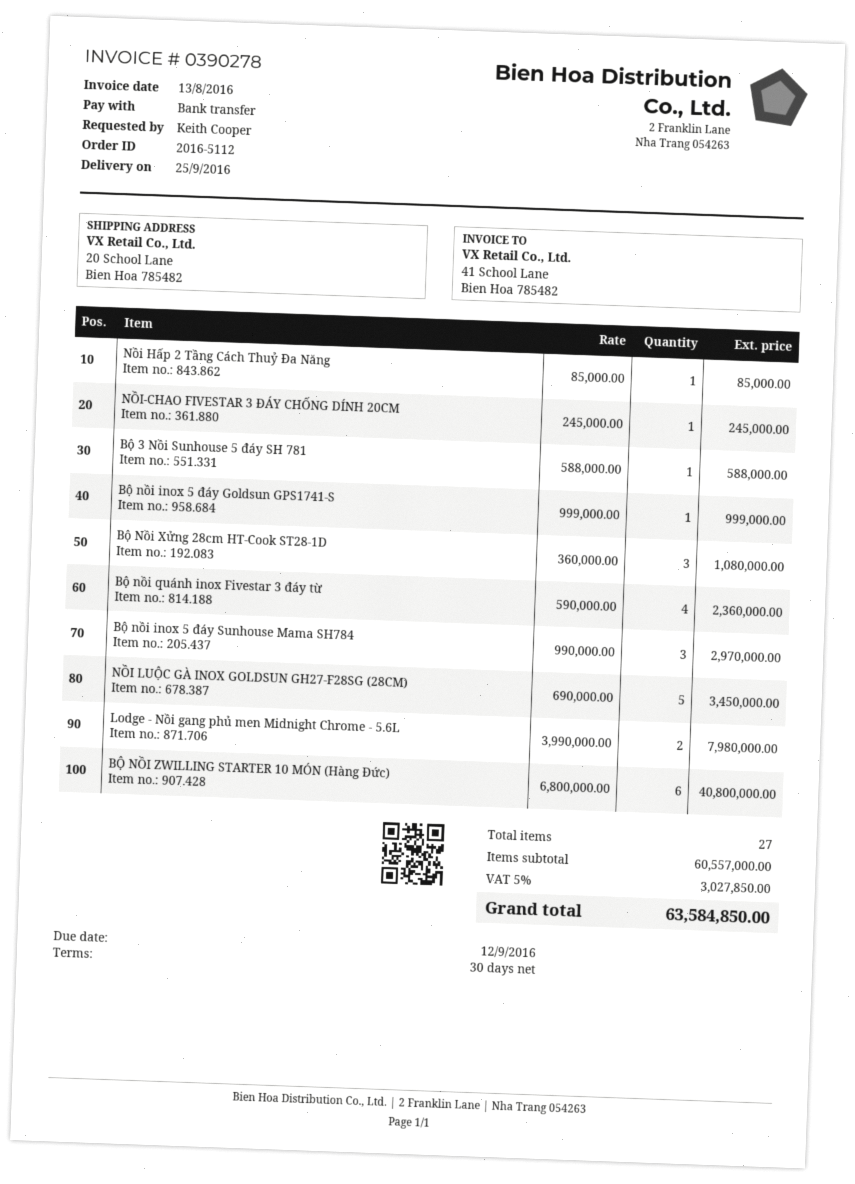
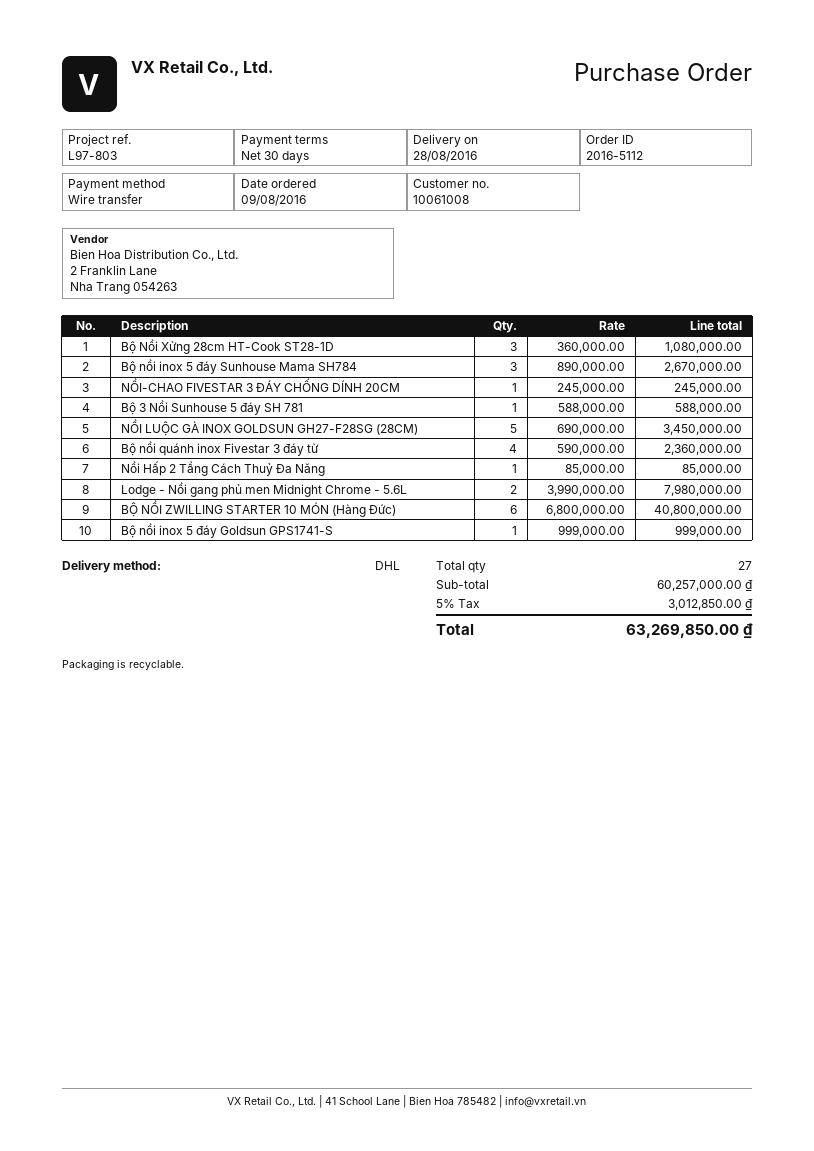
delivery date: 2016-09-25 -> 2016-08-28
Bộ nồi inox 5 đáy Sunhouse Mama SH784: 3 x 990000.00 = 2970000.00 -> 3 x 890000.00 = 2670000.00
subtotal: 60557000.00 -> 60257000.00
tax: 5% = 3027850.00 -> 5% = 3012850.00
total: 63584850.00 -> 63269850.00

